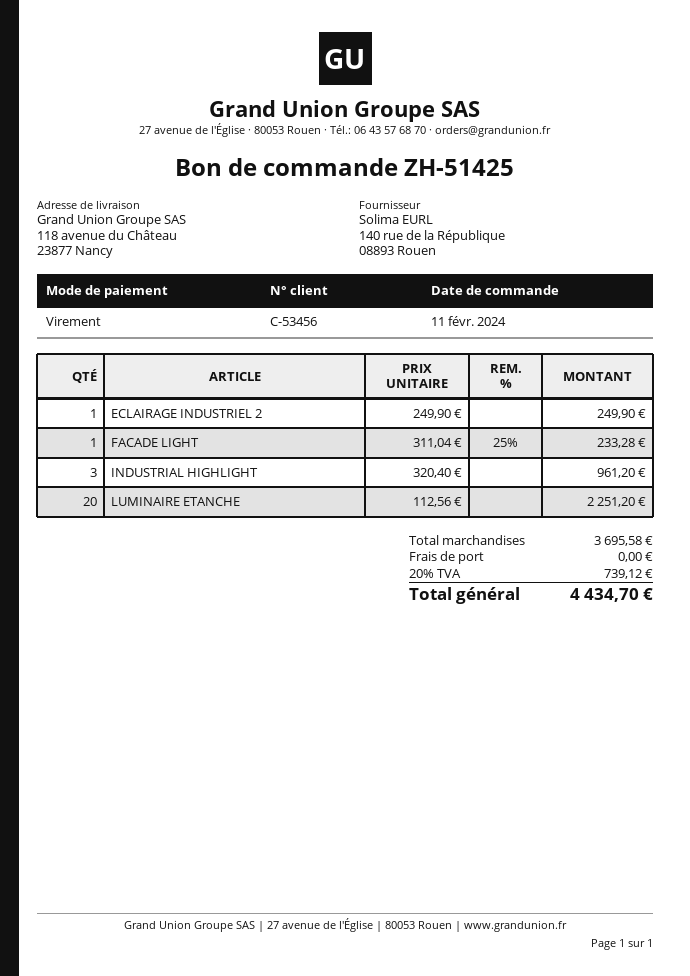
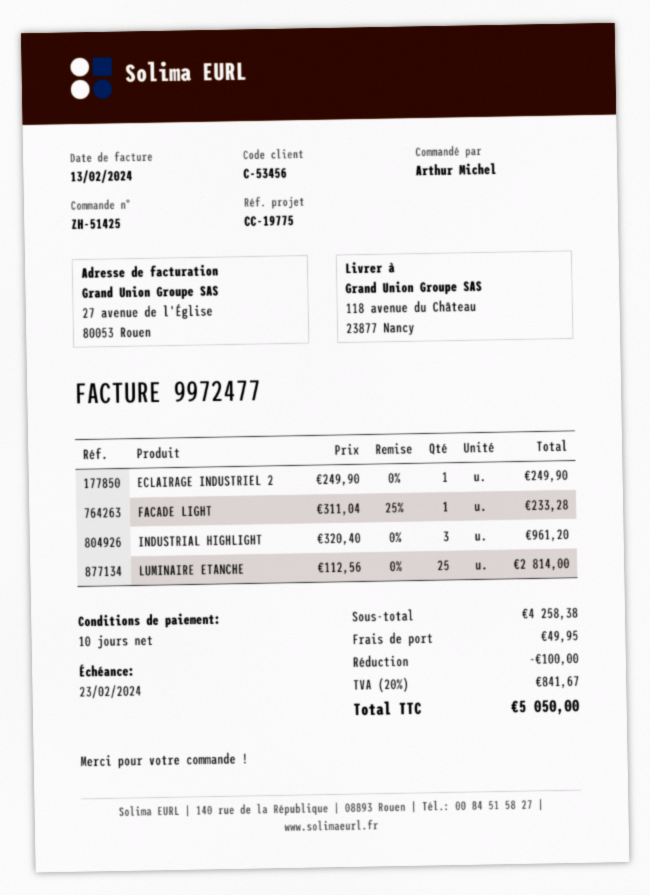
LUMINAIRE ETANCHE: 20 x 112.56 = 2251.20 -> 25 x 112.56 = 2814.00
subtotal: 3695.58 -> 4258.38
discount: none -> 100.00
shipping: 0.00 -> 49.95
tax: 20% = 739.12 -> 20% = 841.67
total: 4434.70 -> 5050.00

